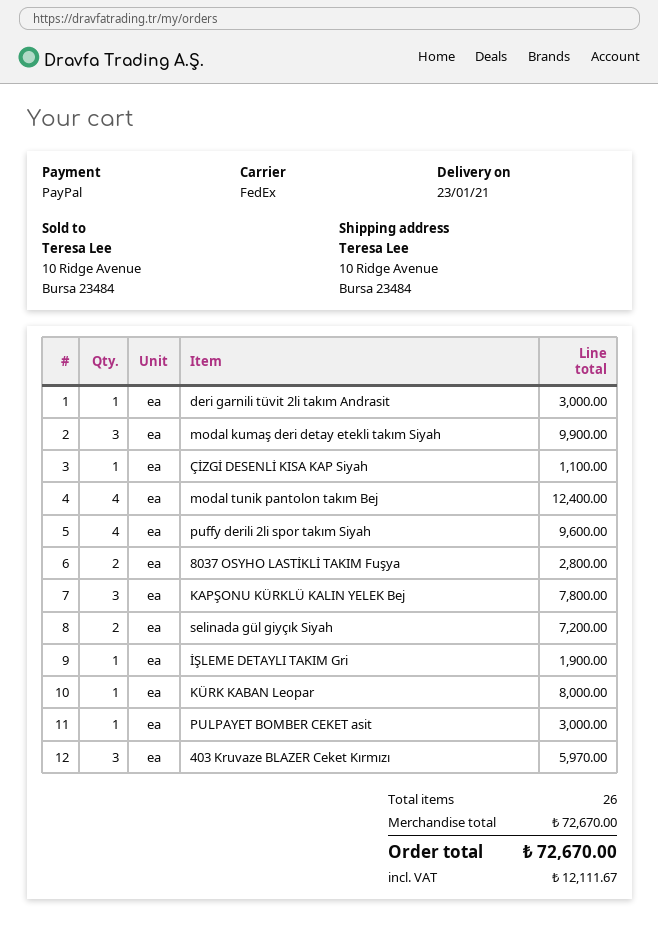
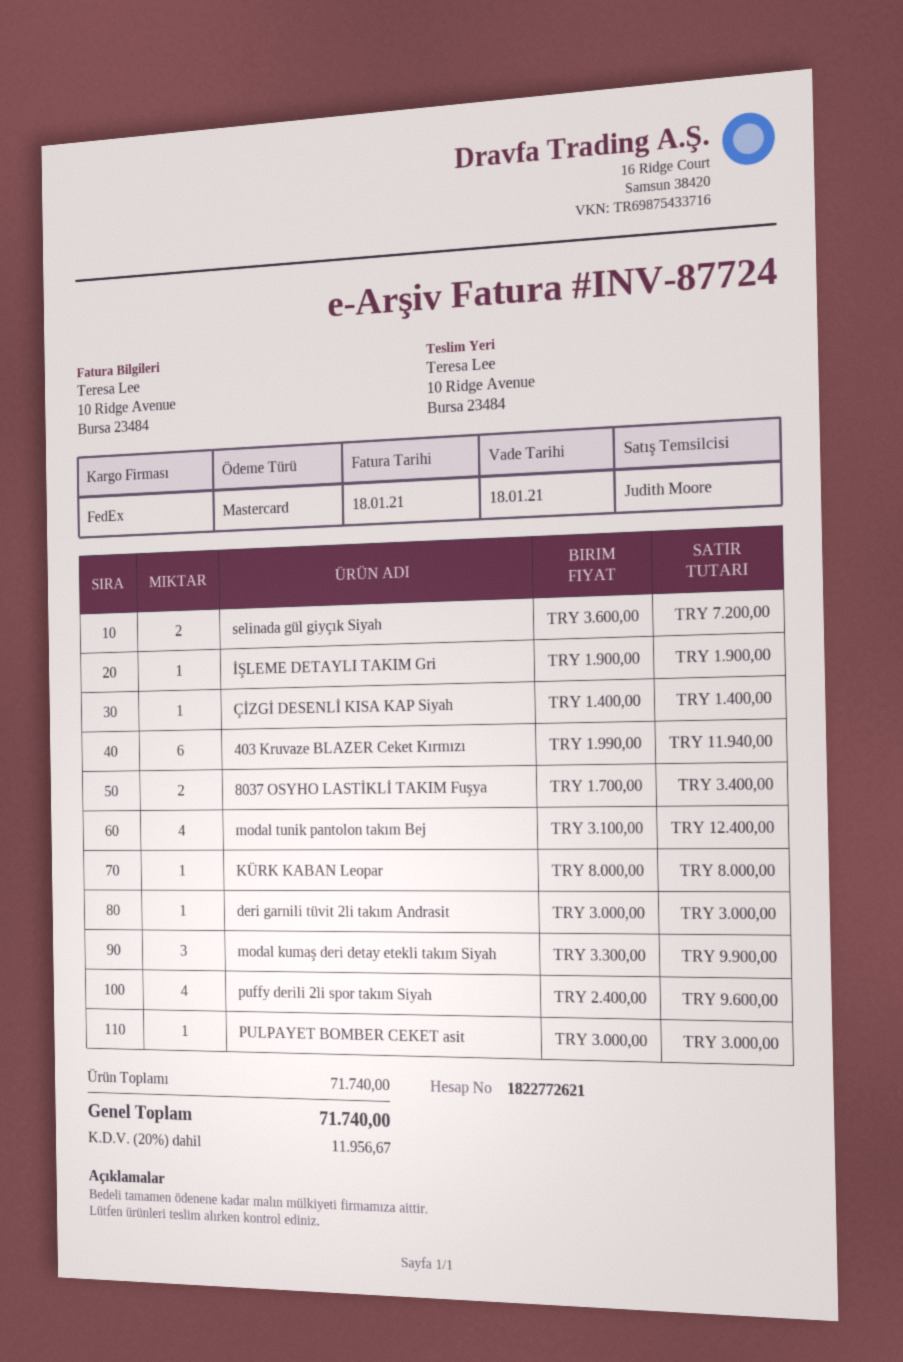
payment method: PayPal -> Mastercard
ÇİZGİ DESENLİ KISA KAP Siyah: 1 for 1100.00 -> 1 for 1400.00
8037 OSYHO LASTİKLİ TAKIM Fuşya: 2 for 2800.00 -> 2 for 3400.00
KAPŞONU KÜRKLÜ KALIN YELEK Bej: 3 for 7800.00 -> none
403 Kruvaze BLAZER Ceket Kırmızı: 3 for 5970.00 -> 6 for 11940.00
subtotal: 72670.00 -> 71740.00
tax: 12111.67 -> 11956.67
total: 72670.00 -> 71740.00

